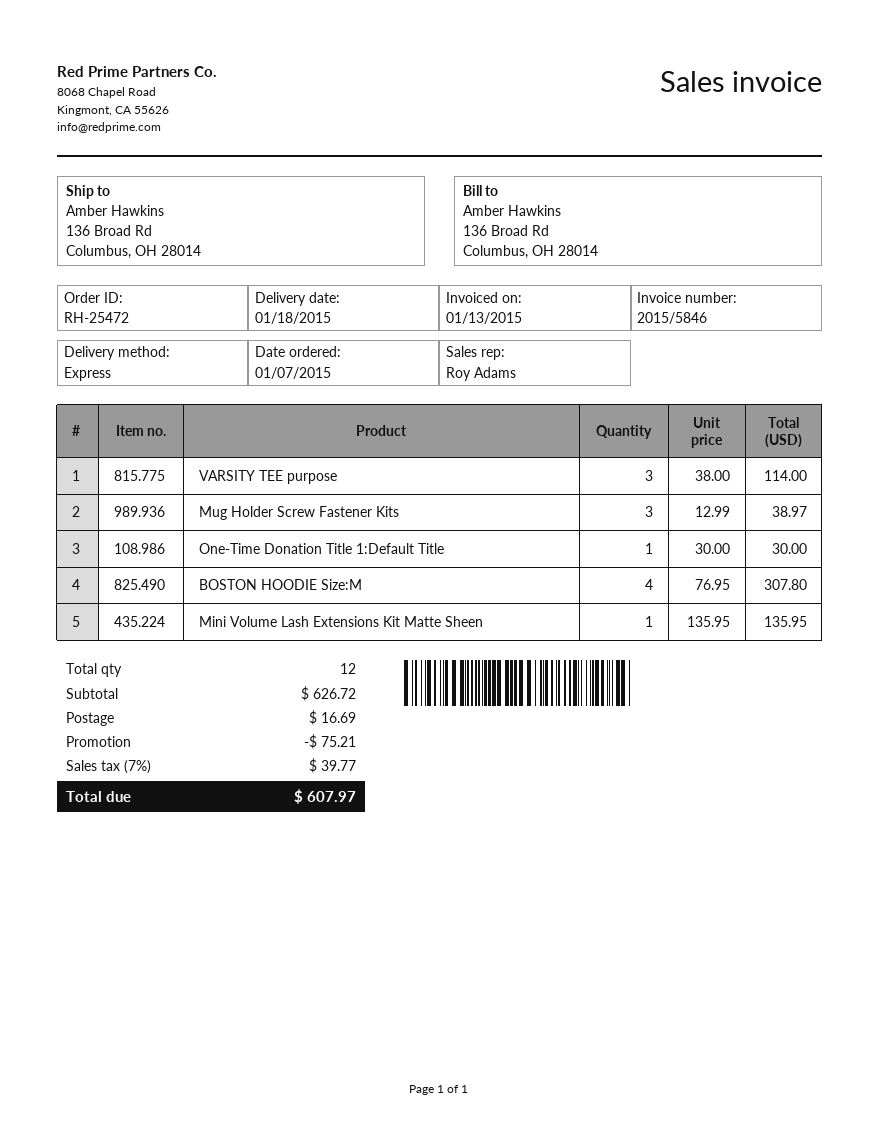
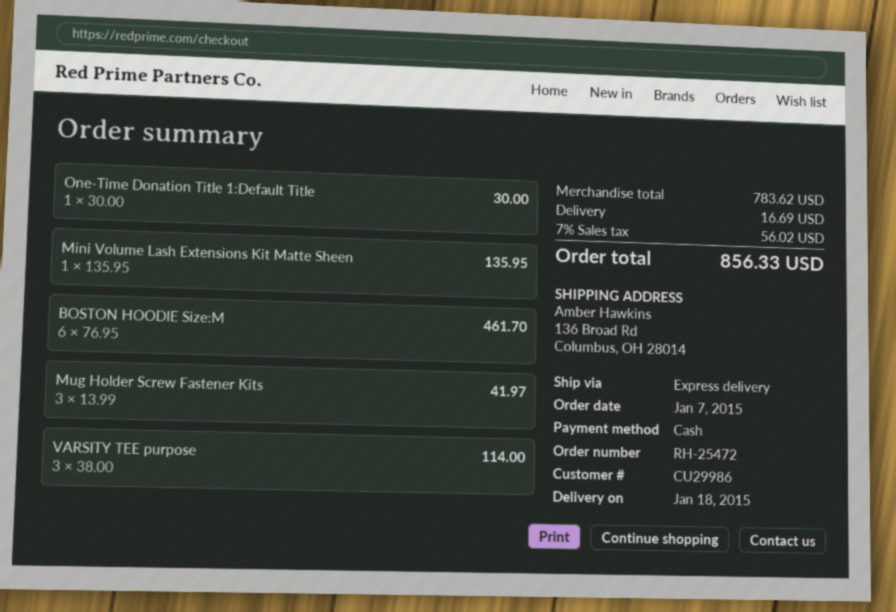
Mug Holder Screw Fastener Kits: 3 x 12.99 = 38.97 -> 3 x 13.99 = 41.97
BOSTON HOODIE Size:M: 4 x 76.95 = 307.80 -> 6 x 76.95 = 461.70
subtotal: 626.72 -> 783.62
discount: 75.21 -> none
tax: 7% = 39.77 -> 7% = 56.02
total: 607.97 -> 856.33

